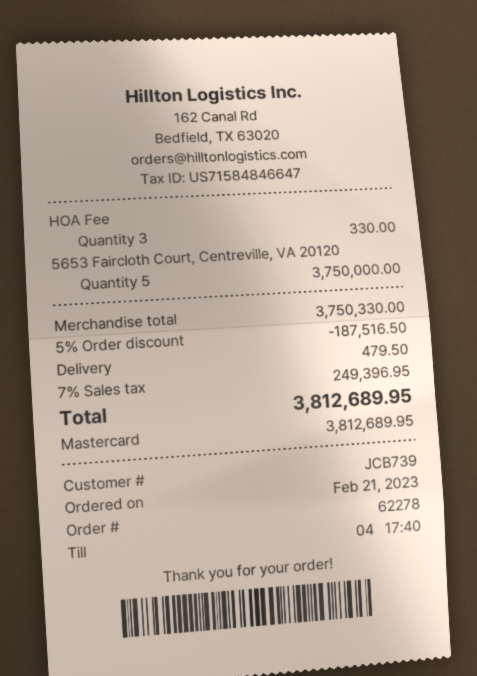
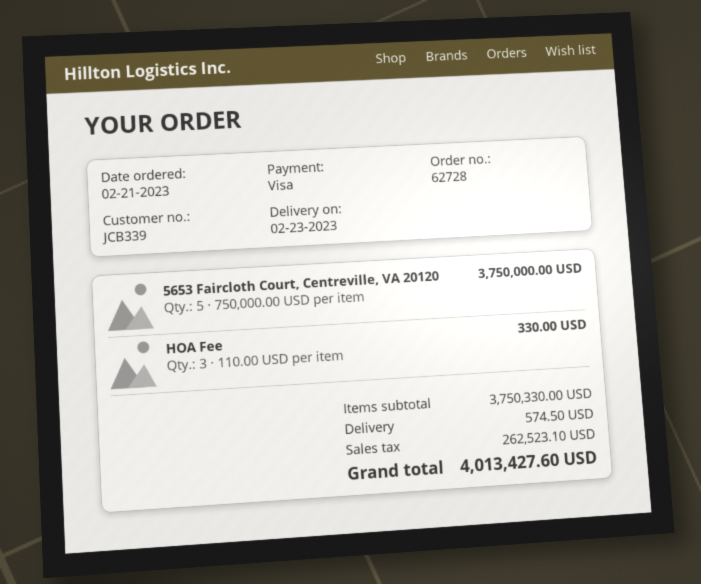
order number: 62278 -> 62728
customer number: JCB739 -> JCB339
payment method: Mastercard -> Visa
discount: 5% = 187516.50 -> none
shipping: 479.50 -> 574.50
tax: 249396.95 -> 262523.10
total: 3812689.95 -> 4013427.60

